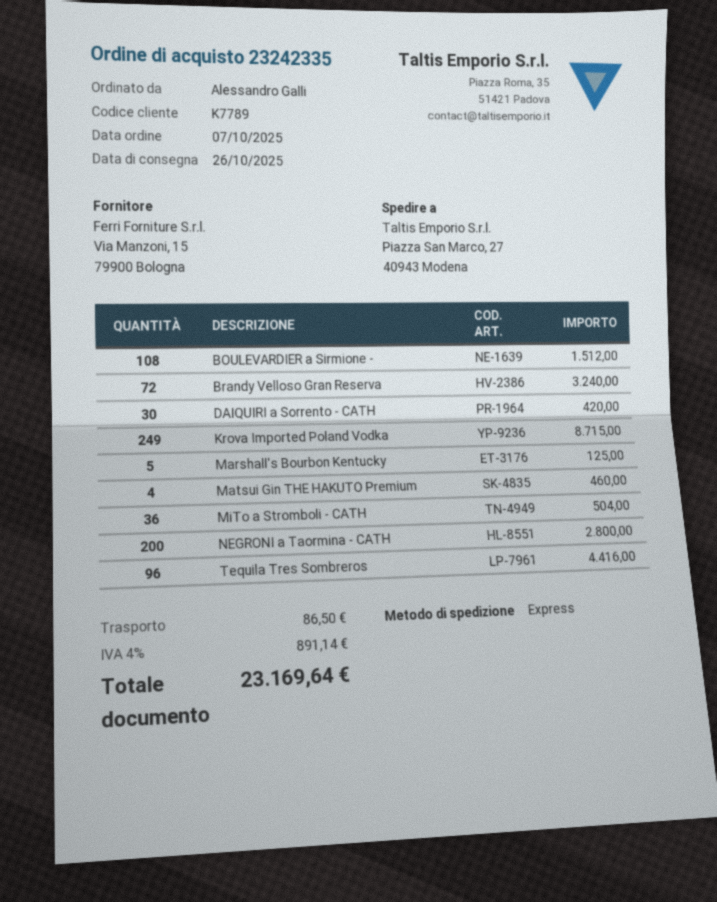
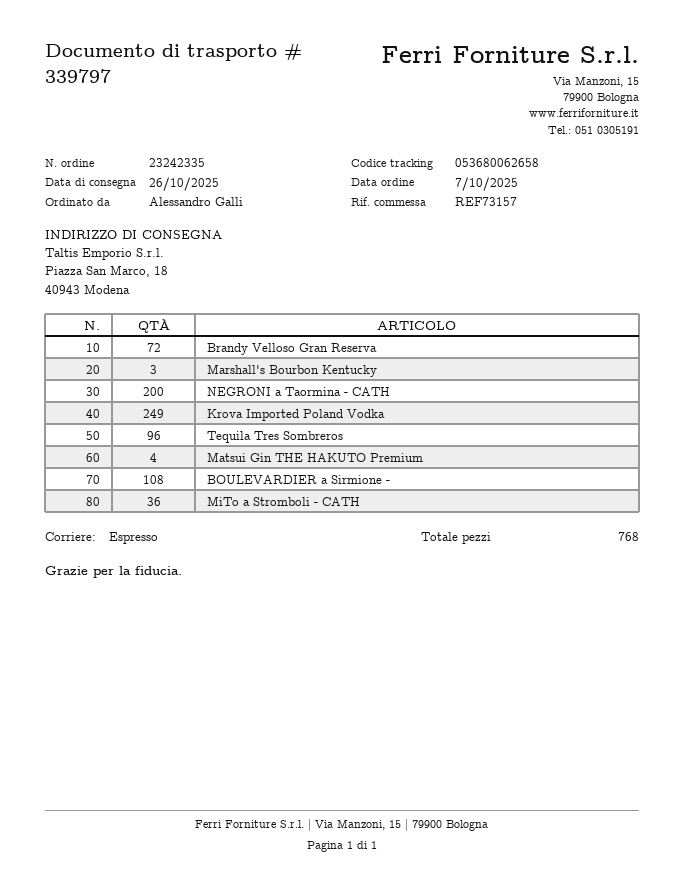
ship to: Piazza San Marco, 27, 40943 Modena -> Piazza San Marco, 18, 40943 Modena
DAIQUIRI a Sorrento - CATH: 30 -> none
Marshall's Bourbon Kentucky: 5 -> 3

